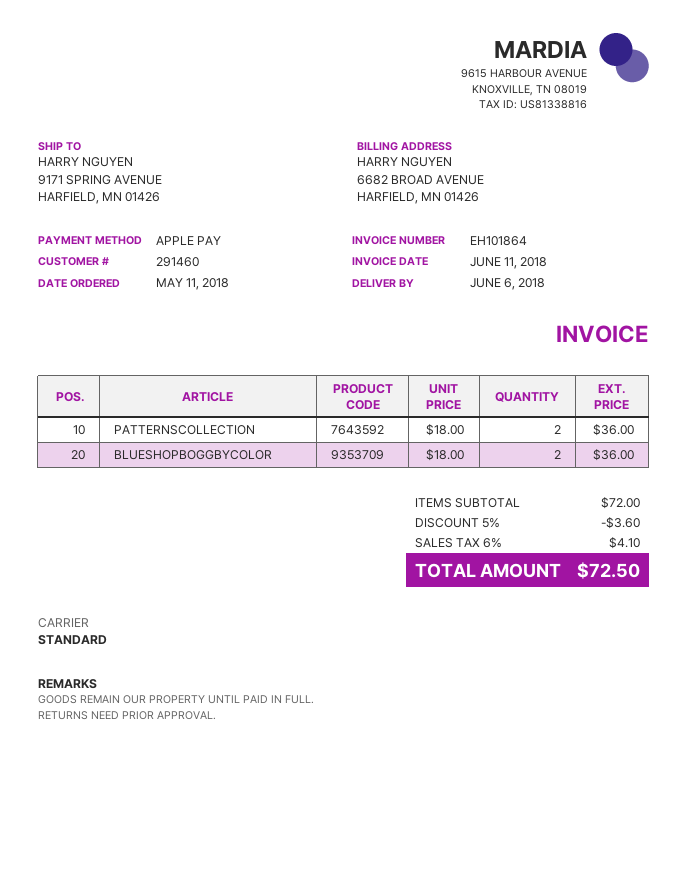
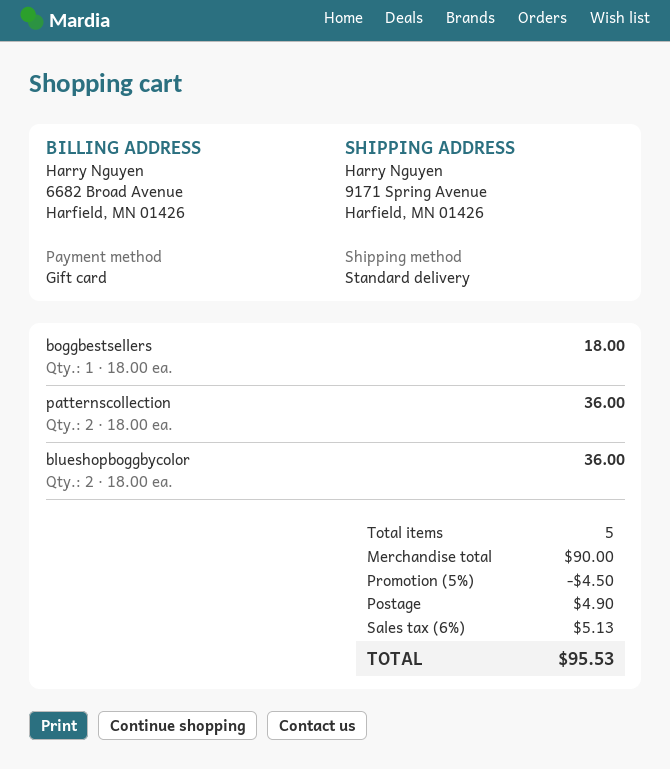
payment method: Apple Pay -> gift card
boggbestsellers: none -> 1 x 18.00 = 18.00
subtotal: 72.00 -> 90.00
discount: 5% = 3.60 -> 5% = 4.50
shipping: none -> 4.90
tax: 6% = 4.10 -> 6% = 5.13
total: 72.50 -> 95.53

